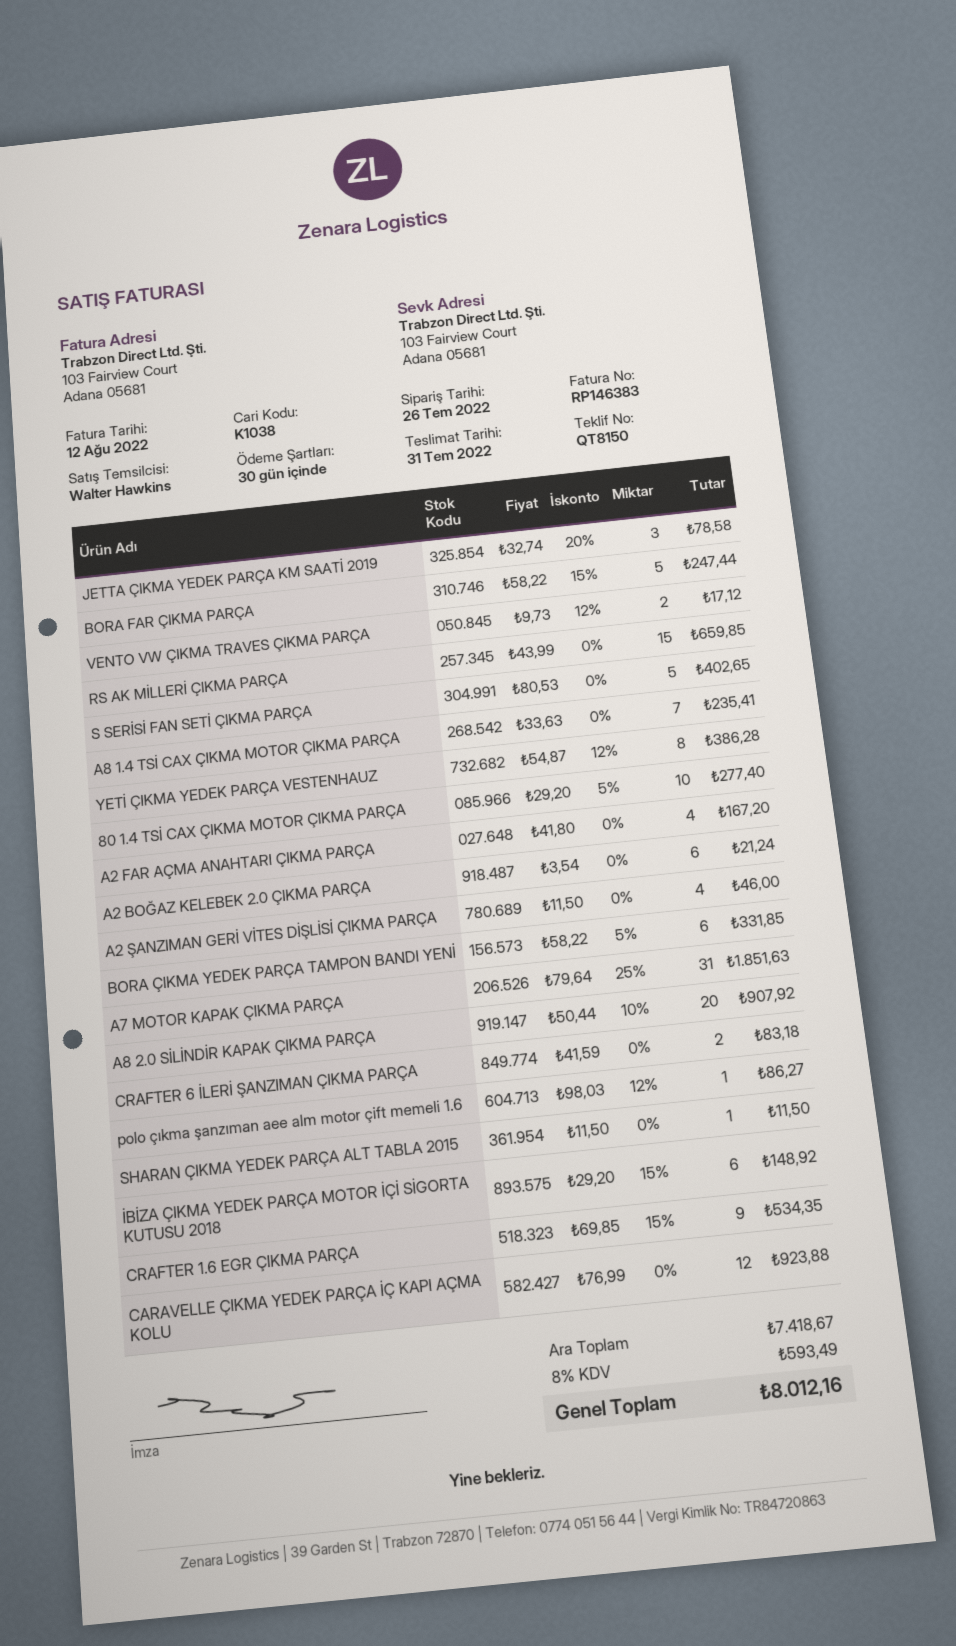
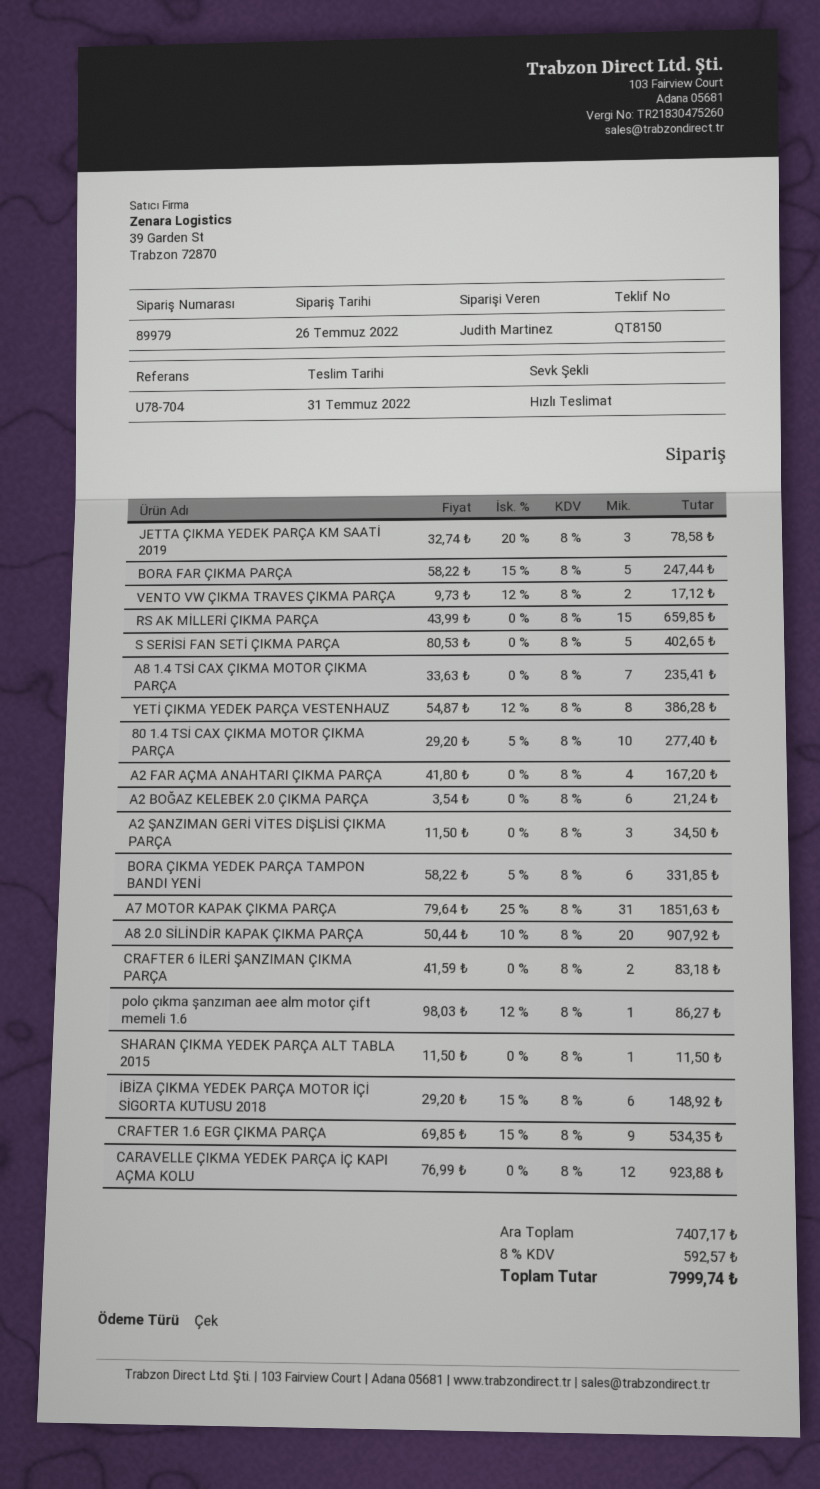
A2 ŞANZIMAN GERİ VİTES DİŞLİSİ ÇIKMA PARÇA: 4 x 11.50 = 46.00 -> 3 x 11.50 = 34.50
subtotal: 7418.67 -> 7407.17
tax: 8% = 593.49 -> 8% = 592.57
total: 8012.16 -> 7999.74

